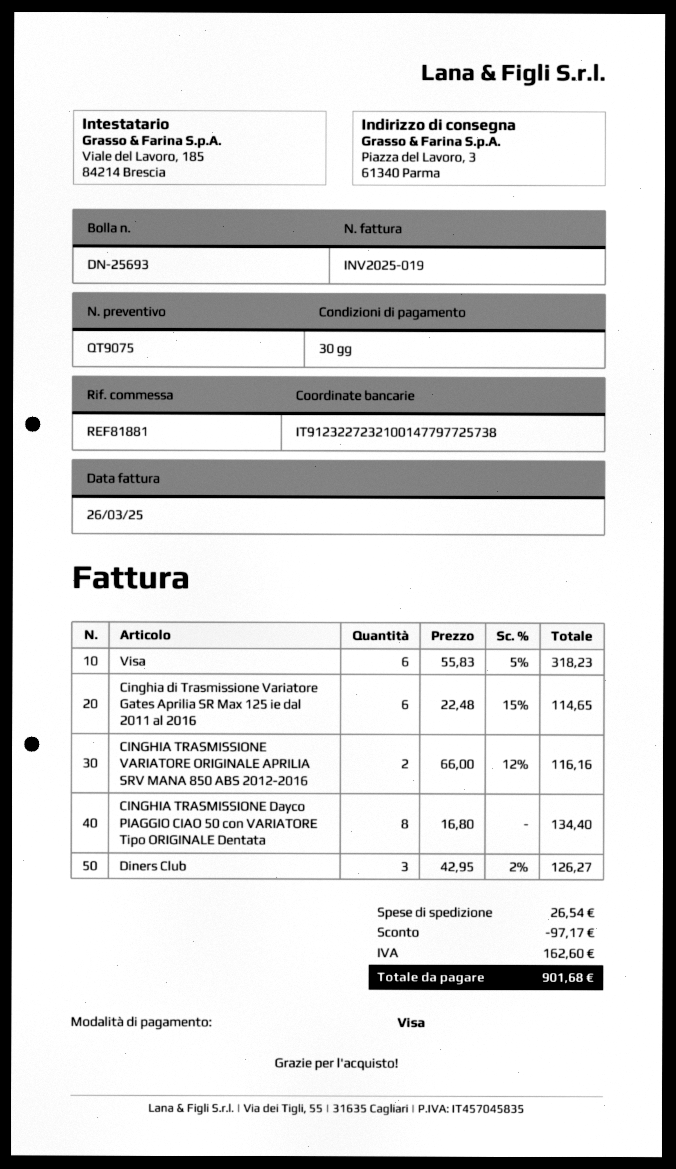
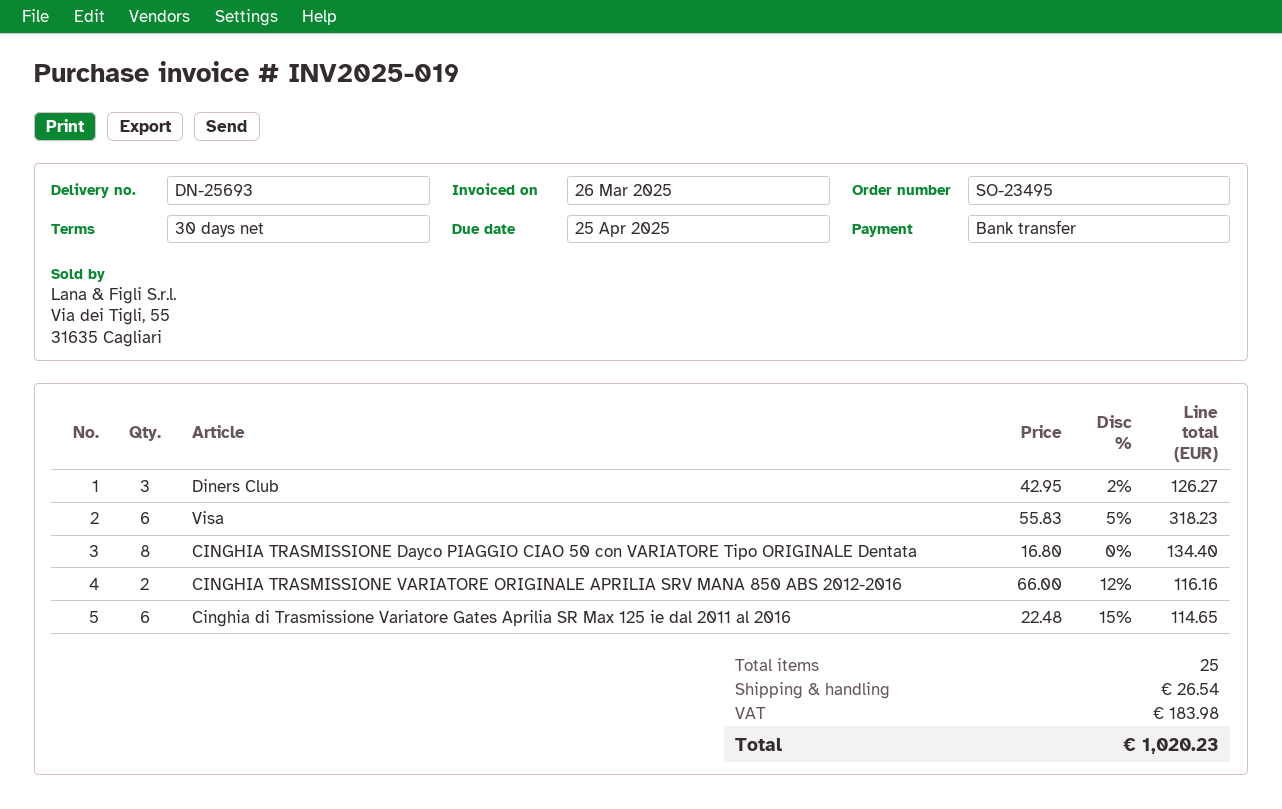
payment method: Visa -> bank transfer
discount: 97.17 -> none
tax: 162.60 -> 183.98
total: 901.68 -> 1020.23

